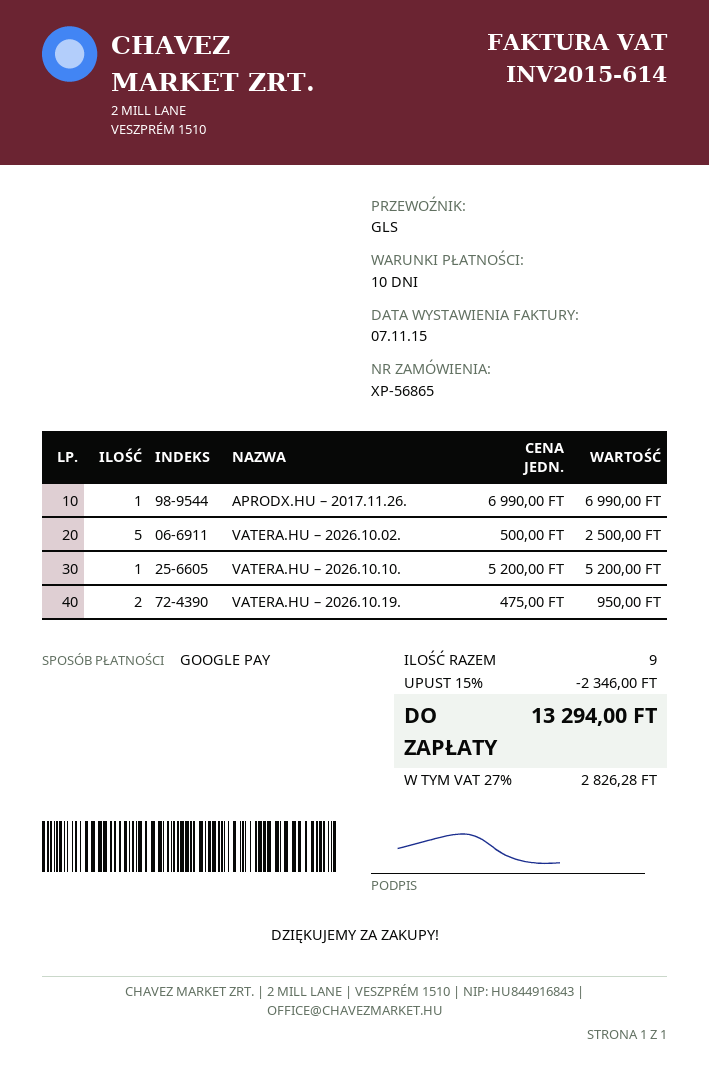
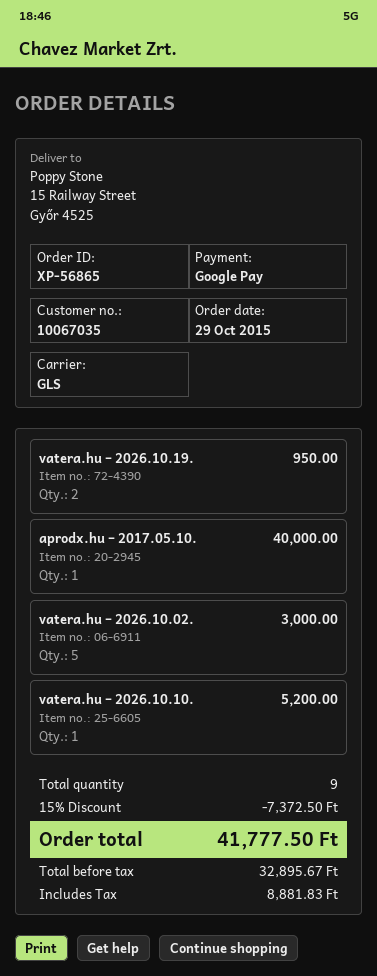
APRODX.HU – 2017.11.26.: 1 for 6990.00 -> none
VATERA.HU – 2026.10.02.: 5 for 2500.00 -> 5 for 3000.00
aprodx.hu – 2017.05.10.: none -> 1 for 40000.00
discount: 15% = 2346.00 -> 15% = 7372.50
tax: 2826.28 -> 8881.83
total: 13294.00 -> 41777.50

